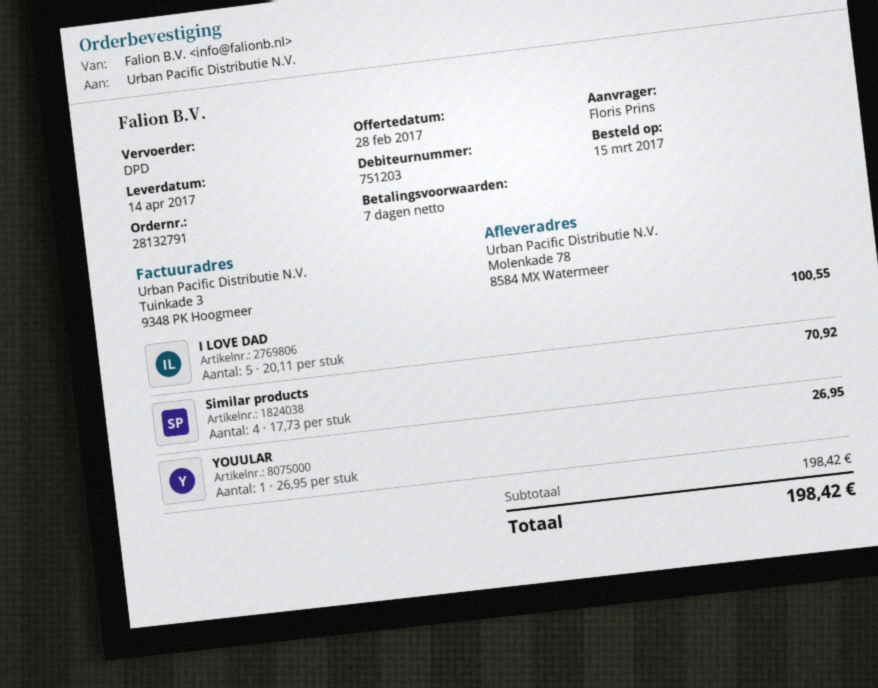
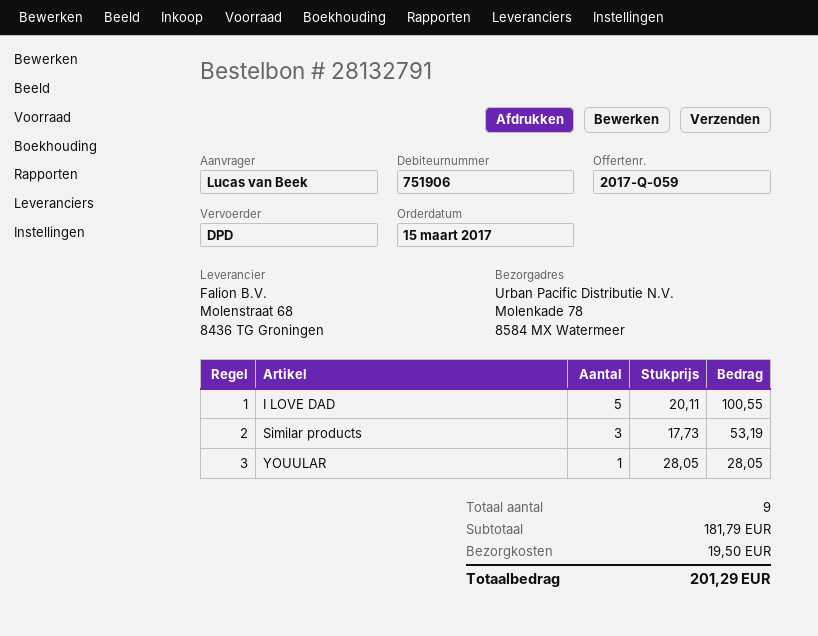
customer number: 751203 -> 751906
ordered by: Floris Prins -> Lucas van Beek
Similar products: 4 x 17.73 = 70.92 -> 3 x 17.73 = 53.19
YOUULAR: 1 x 26.95 = 26.95 -> 1 x 28.05 = 28.05
subtotal: 198.42 -> 181.79
shipping: none -> 19.50
total: 198.42 -> 201.29

